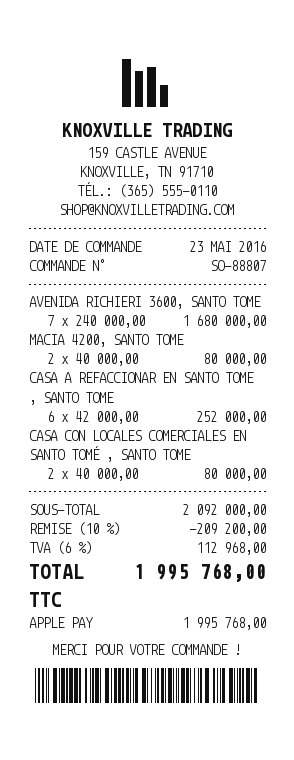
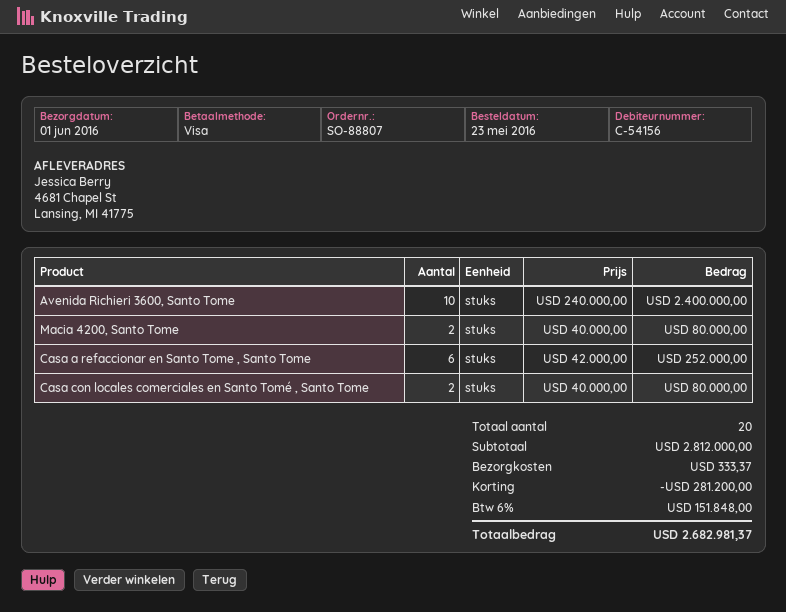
payment method: Apple Pay -> Visa
AVENIDA RICHIERI 3600, SANTO TOME: 7 x 240000.00 = 1680000.00 -> 10 x 240000.00 = 2400000.00
subtotal: 2092000.00 -> 2812000.00
discount: 209200.00 -> 281200.00
shipping: none -> 333.37
tax: 6% = 112968.00 -> 6% = 151848.00
total: 1995768.00 -> 2682981.37

